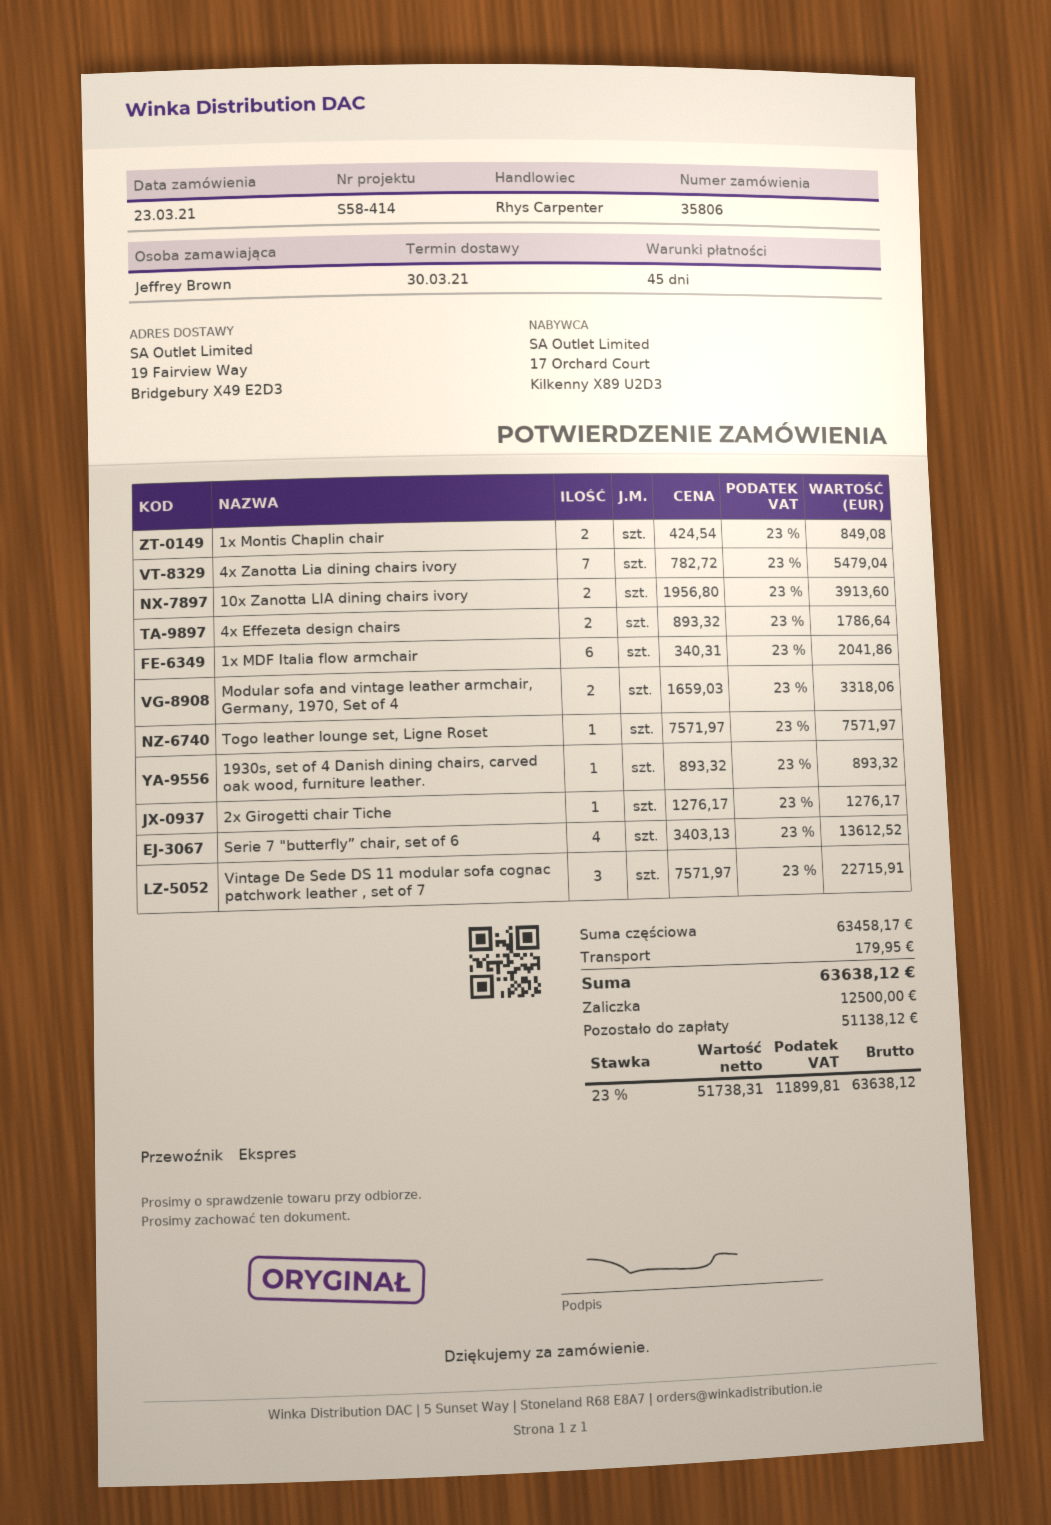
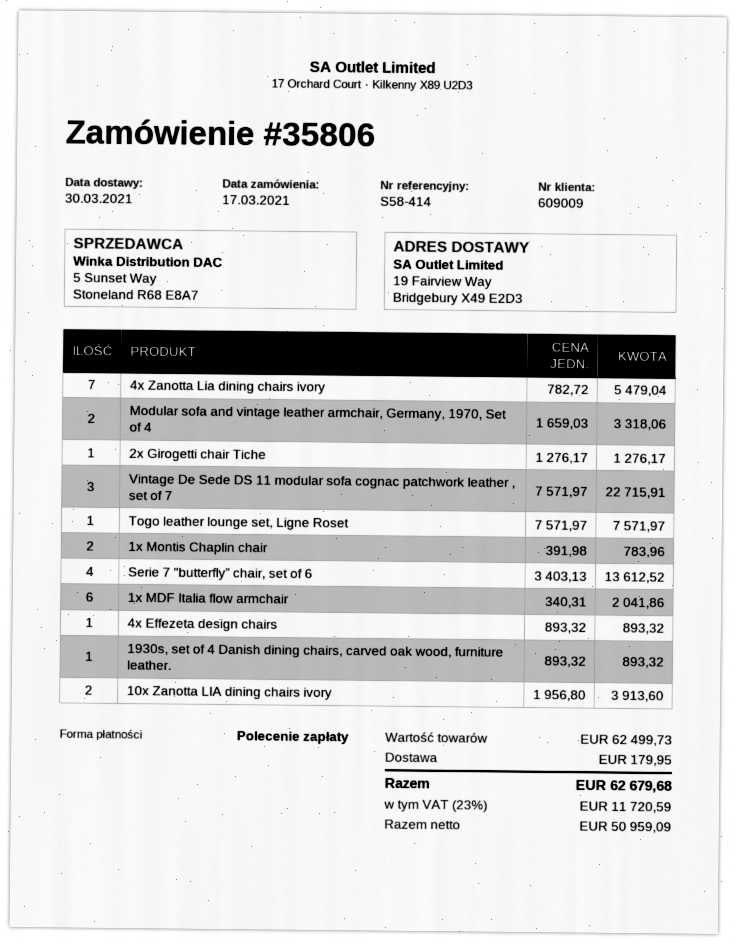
order date: 2021-03-23 -> 2021-03-17
1x Montis Chaplin chair: 2 x 424.54 = 849.08 -> 2 x 391.98 = 783.96
4x Effezeta design chairs: 2 x 893.32 = 1786.64 -> 1 x 893.32 = 893.32
subtotal: 63458.17 -> 62499.73
net: 51738.31 -> 50959.09
tax: 23% = 11899.81 -> 23% = 11720.59
total: 63638.12 -> 62679.68

